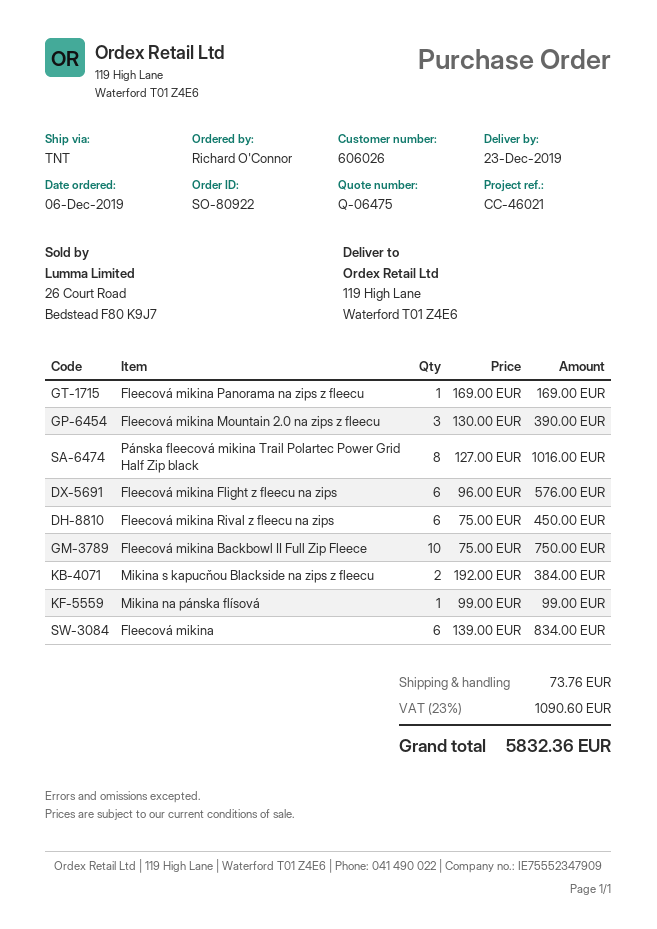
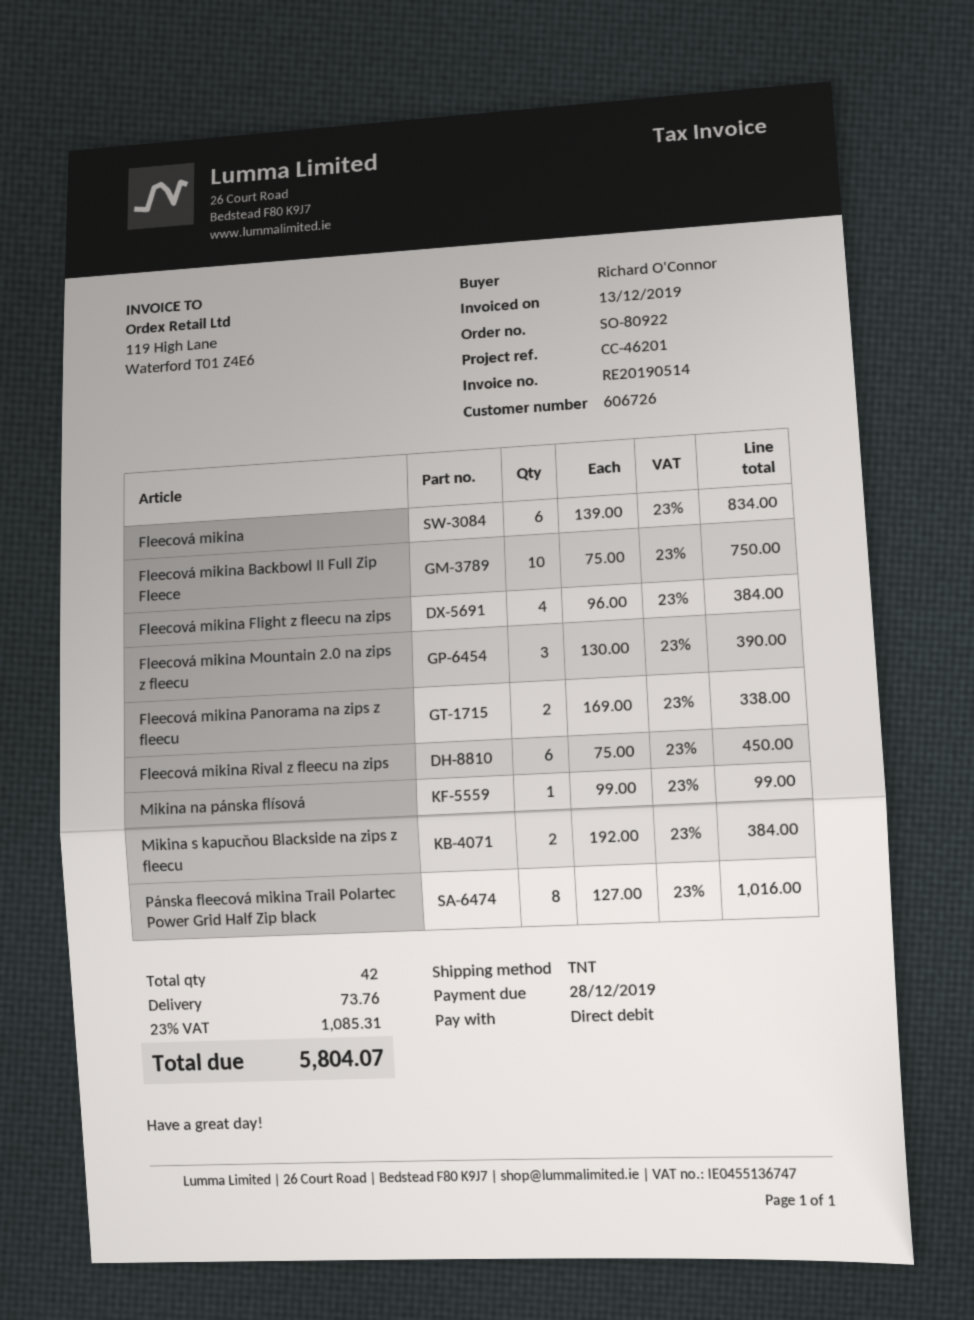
customer number: 606026 -> 606726
reference: CC-46021 -> CC-46201
Fleecová mikina Panorama na zips z fleecu: 1 x 169.00 = 169.00 -> 2 x 169.00 = 338.00
Fleecová mikina Flight z fleecu na zips: 6 x 96.00 = 576.00 -> 4 x 96.00 = 384.00
tax: 23% = 1090.60 -> 23% = 1085.31
total: 5832.36 -> 5804.07

